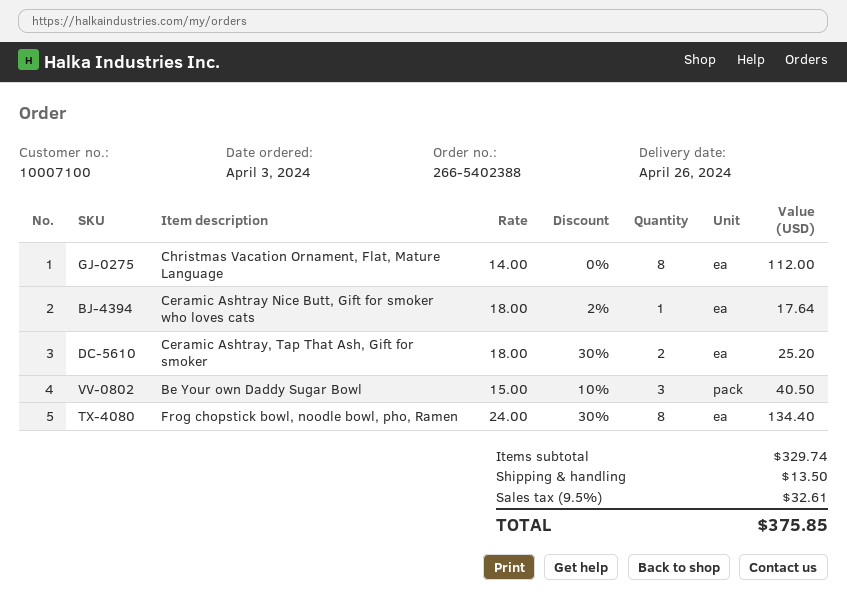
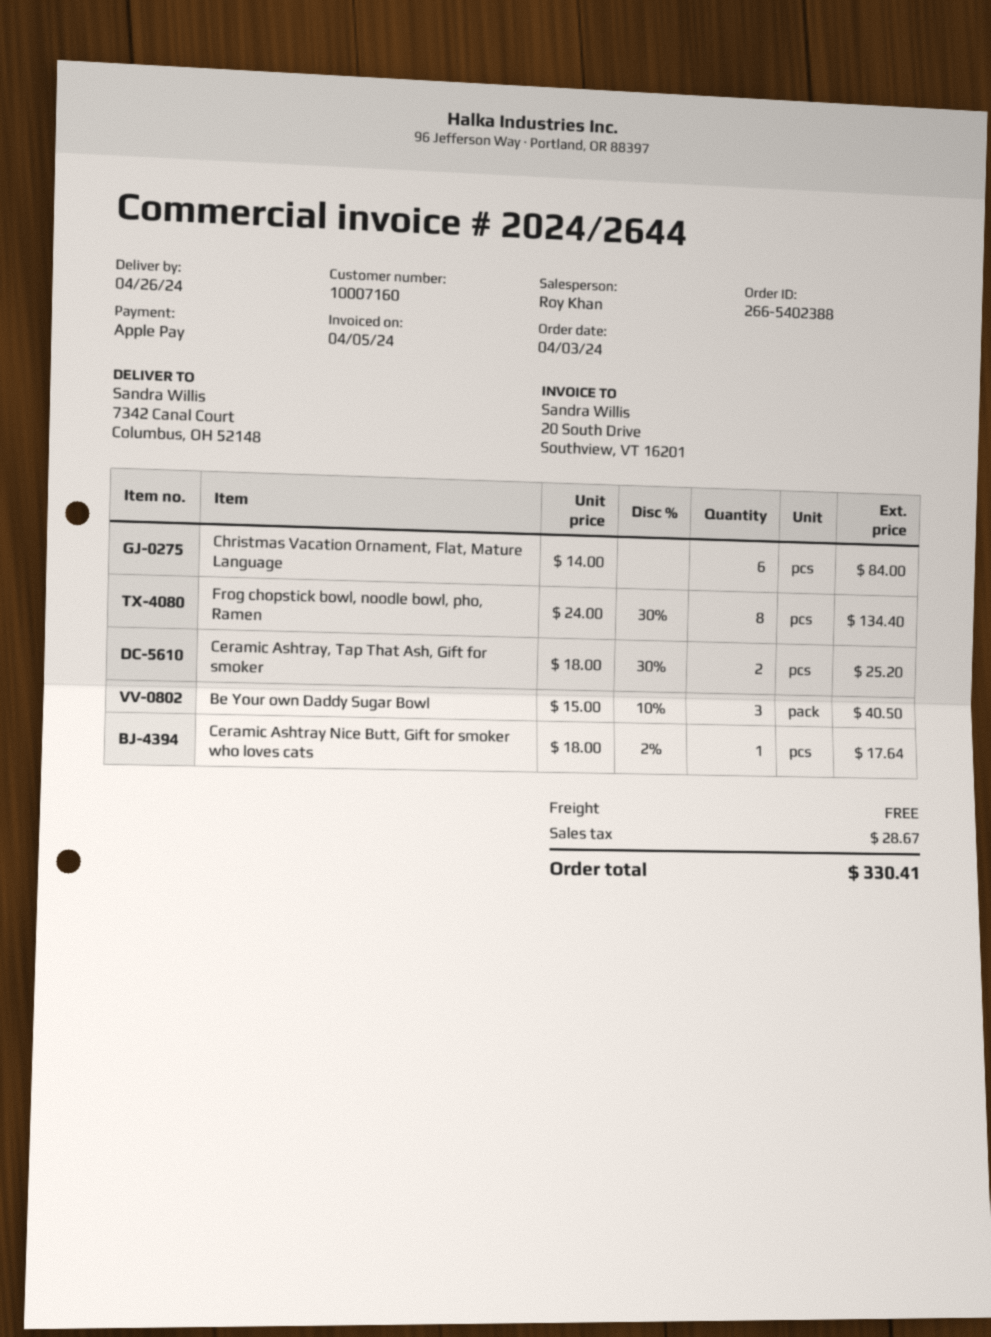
customer number: 10007100 -> 10007160
Christmas Vacation Ornament, Flat, Mature Language: 8 x 14.00 = 112.00 -> 6 x 14.00 = 84.00
shipping: 13.50 -> 0.00
tax: 32.61 -> 28.67
total: 375.85 -> 330.41

